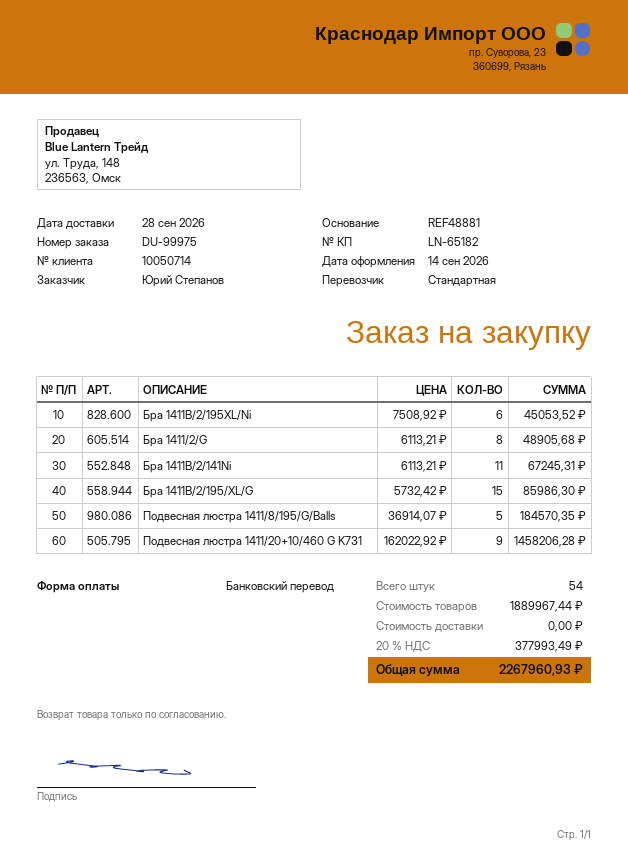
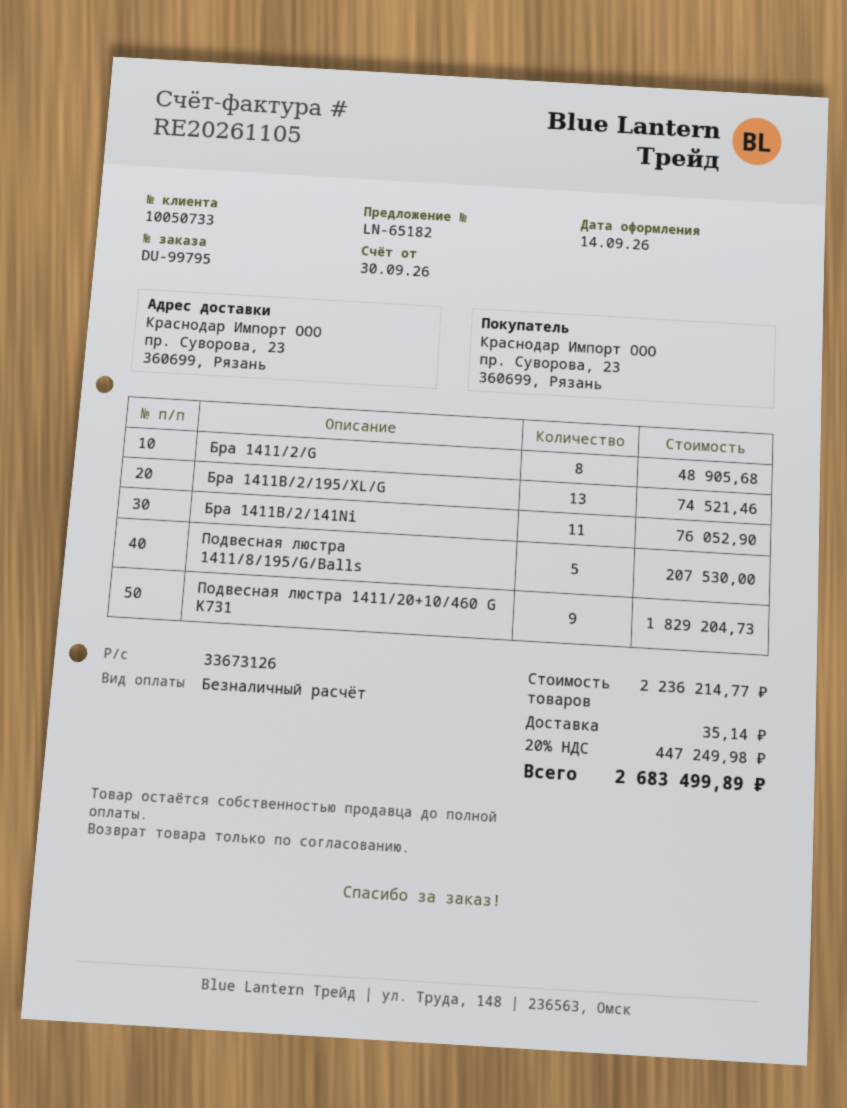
order number: DU-99975 -> DU-99795
customer number: 10050714 -> 10050733
Бра 1411B/2/195XL/Ni: 6 for 45053.52 -> none
Бра 1411B/2/141Ni: 11 for 67245.31 -> 11 for 76052.90
Бра 1411B/2/195/XL/G: 15 for 85986.30 -> 13 for 74521.46
Подвесная люстра 1411/8/195/G/Balls: 5 for 184570.35 -> 5 for 207530.00
Подвесная люстра 1411/20+10/460 G K731: 9 for 1458206.28 -> 9 for 1829204.73
subtotal: 1889967.44 -> 2236214.77
shipping: 0.00 -> 35.14
tax: 20% = 377993.49 -> 20% = 447249.98
total: 2267960.93 -> 2683499.89

